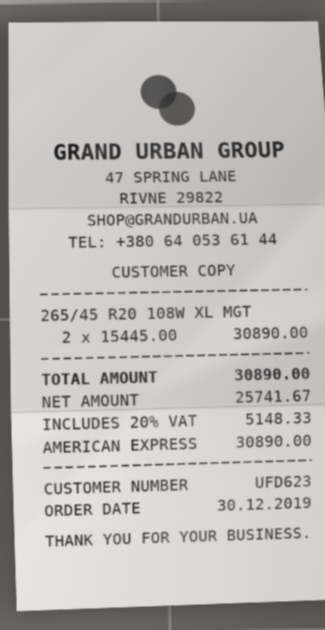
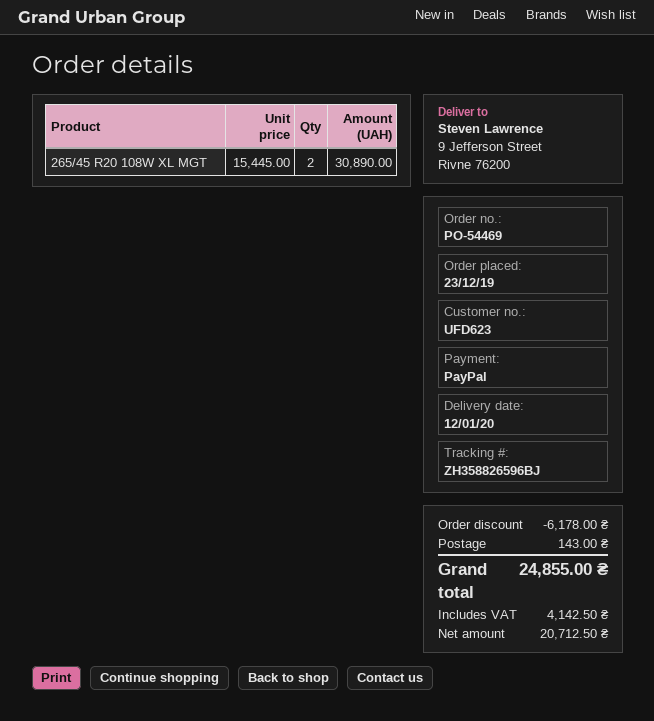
order date: 2019-12-30 -> 2019-12-23
payment method: American Express -> PayPal
discount: none -> 6178.00
shipping: none -> 143.00
net: 25741.67 -> 20712.50
tax: 5148.33 -> 4142.50
total: 30890.00 -> 24855.00

